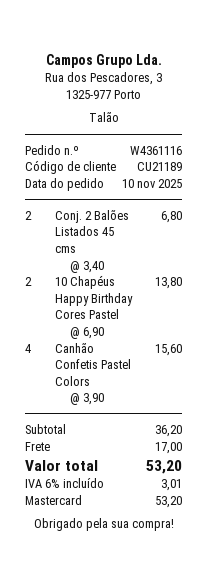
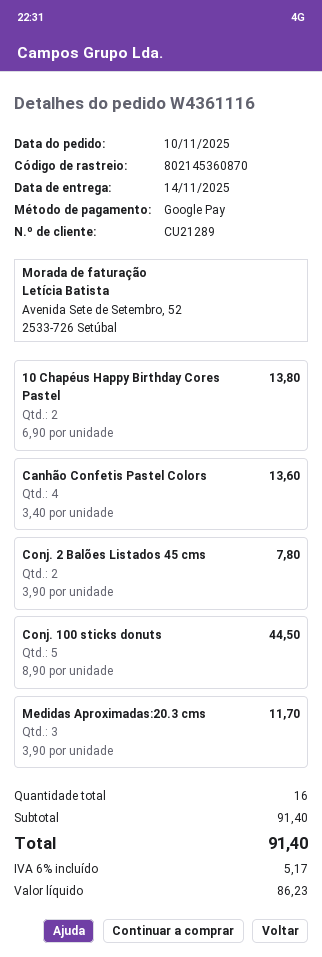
customer number: CU21189 -> CU21289
payment method: Mastercard -> Google Pay
Conj. 2 Balões Listados 45 cms: 2 x 3.40 = 6.80 -> 2 x 3.90 = 7.80
Canhão Confetis Pastel Colors: 4 x 3.90 = 15.60 -> 4 x 3.40 = 13.60
Conj. 100 sticks donuts: none -> 5 x 8.90 = 44.50
Medidas Aproximadas:20.3 cms: none -> 3 x 3.90 = 11.70
subtotal: 36.20 -> 91.40
shipping: 17.00 -> none
tax: 6% = 3.01 -> 6% = 5.17
total: 53.20 -> 91.40

